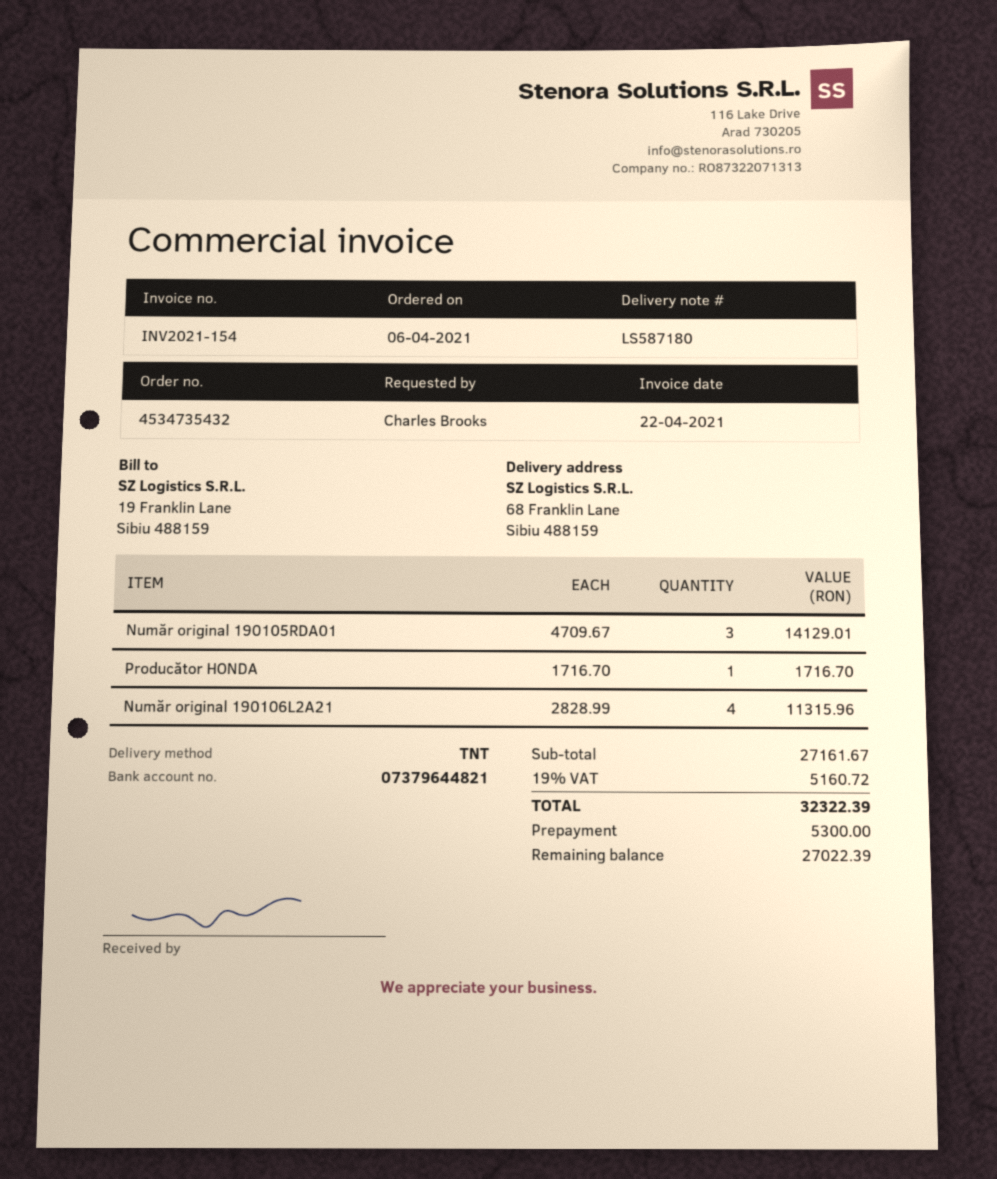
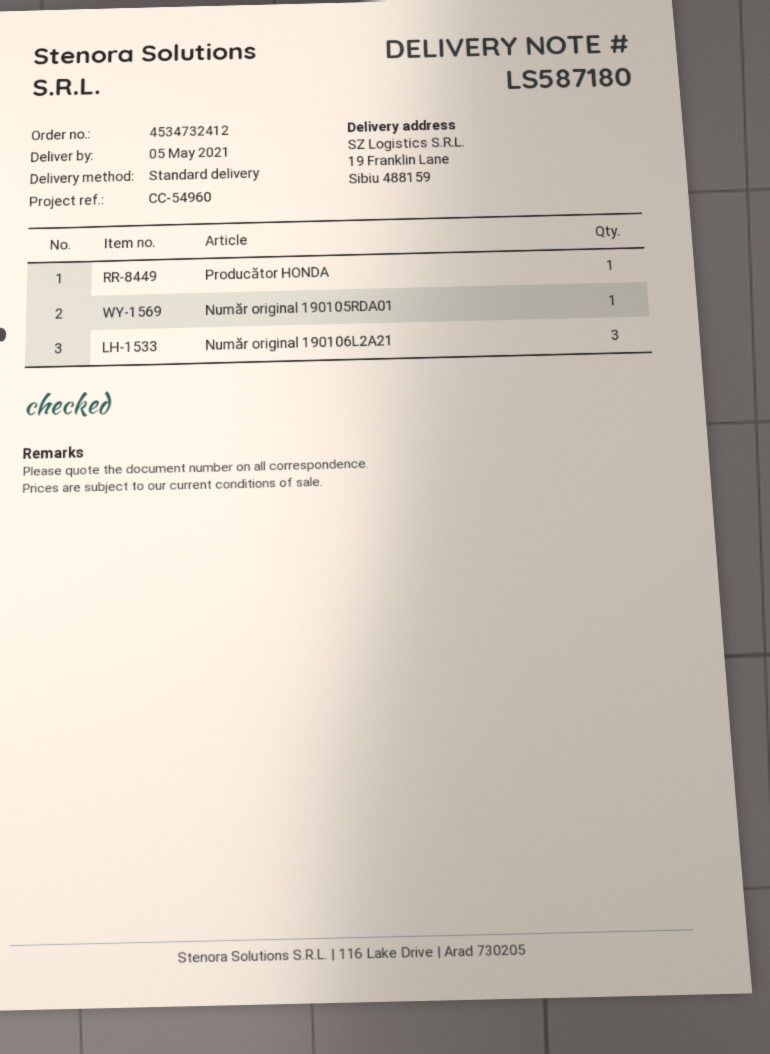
order number: 4534735432 -> 4534732412
shipping method: TNT -> standard
ship to: 68 Franklin Lane, Sibiu 488159 -> 19 Franklin Lane, Sibiu 488159
Număr original 190105RDA01: 3 -> 1
Număr original 190106L2A21: 4 -> 3

